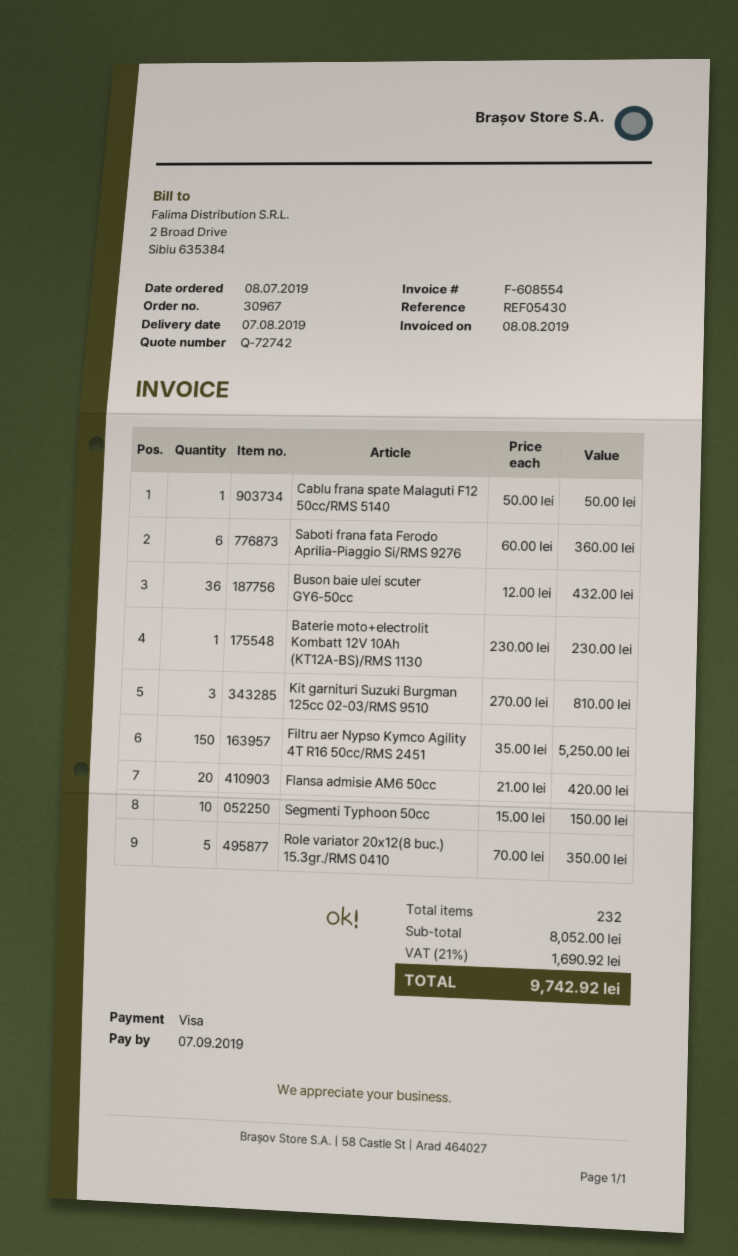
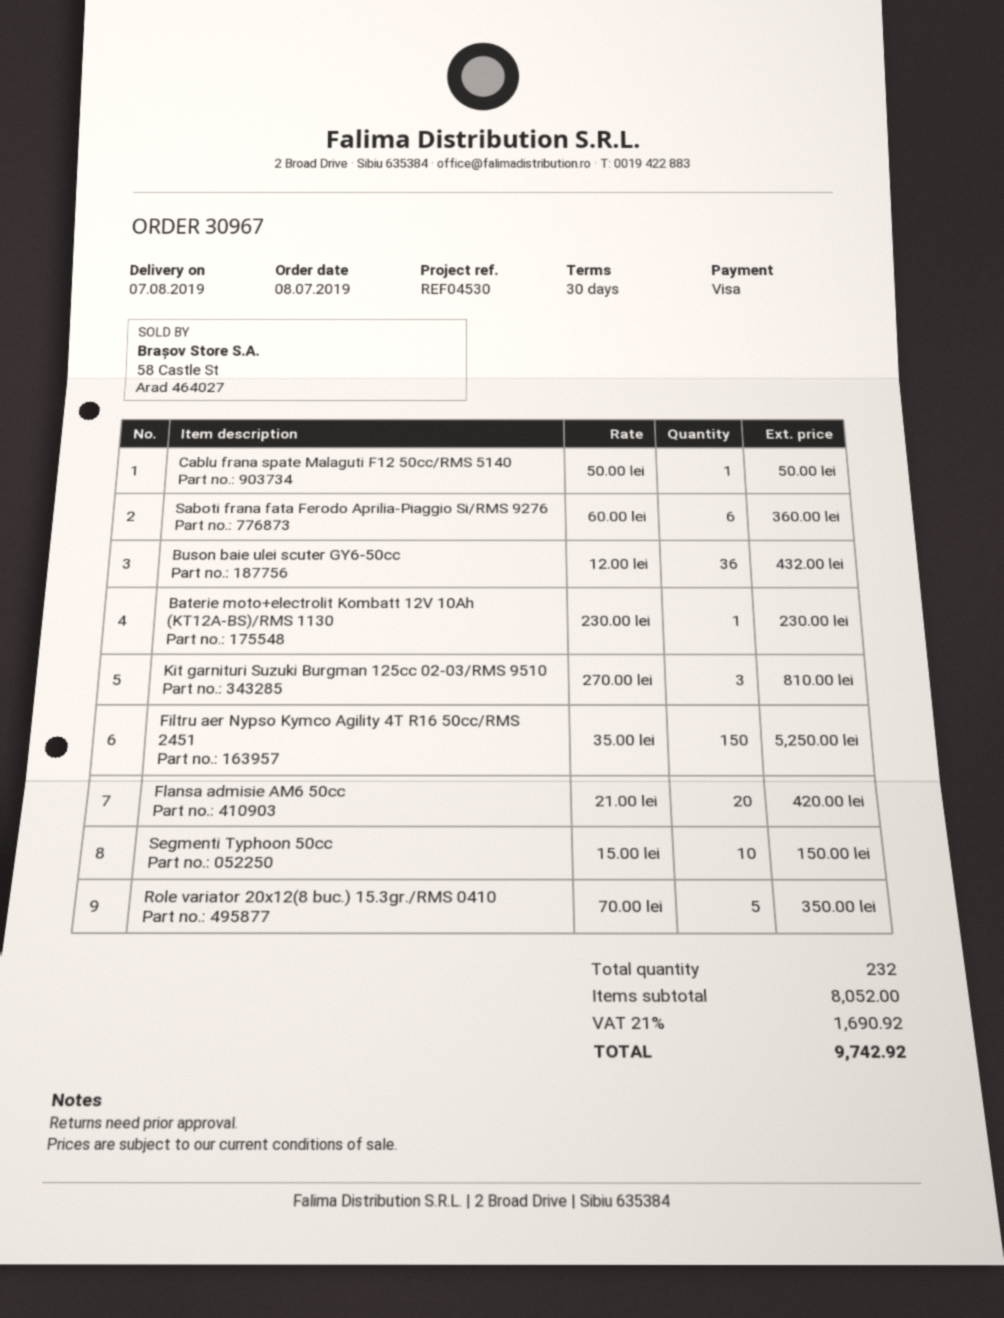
reference: REF05430 -> REF04530

